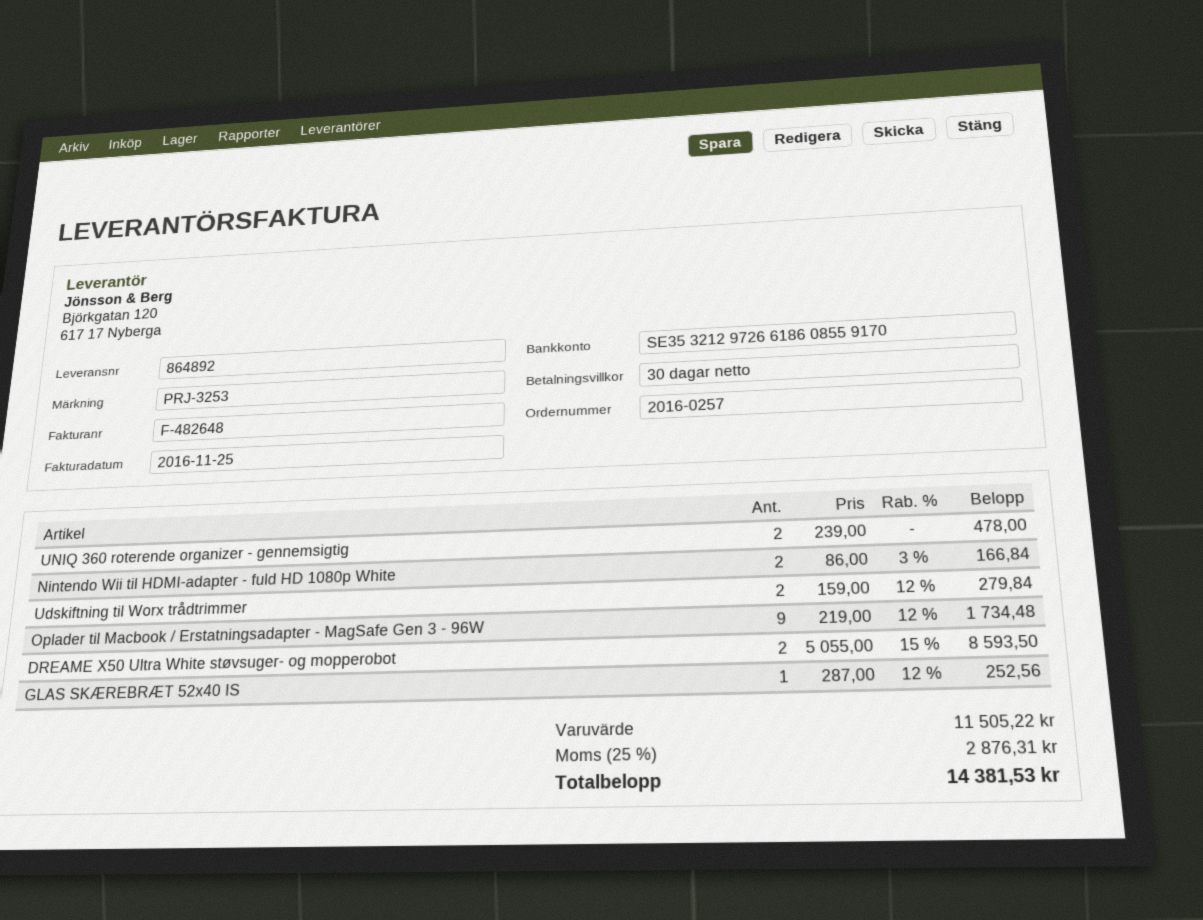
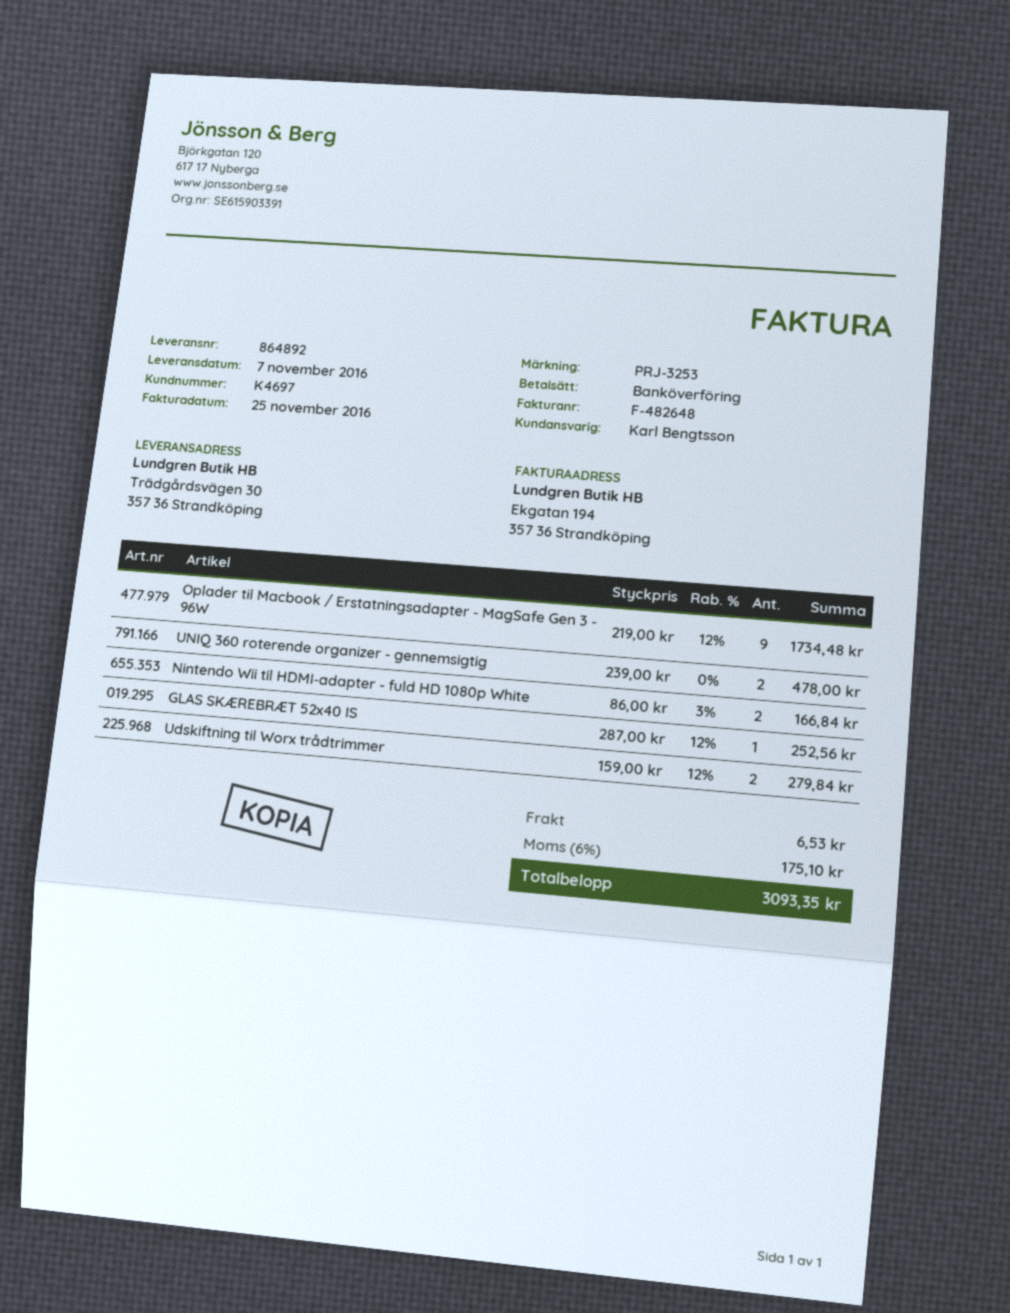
DREAME X50 Ultra White støvsuger- og mopperobot: 2 x 5055.00 - 15% = 8593.50 -> none
shipping: none -> 6.53
tax: 25% = 2876.31 -> 6% = 175.10
total: 14381.53 -> 3093.35

